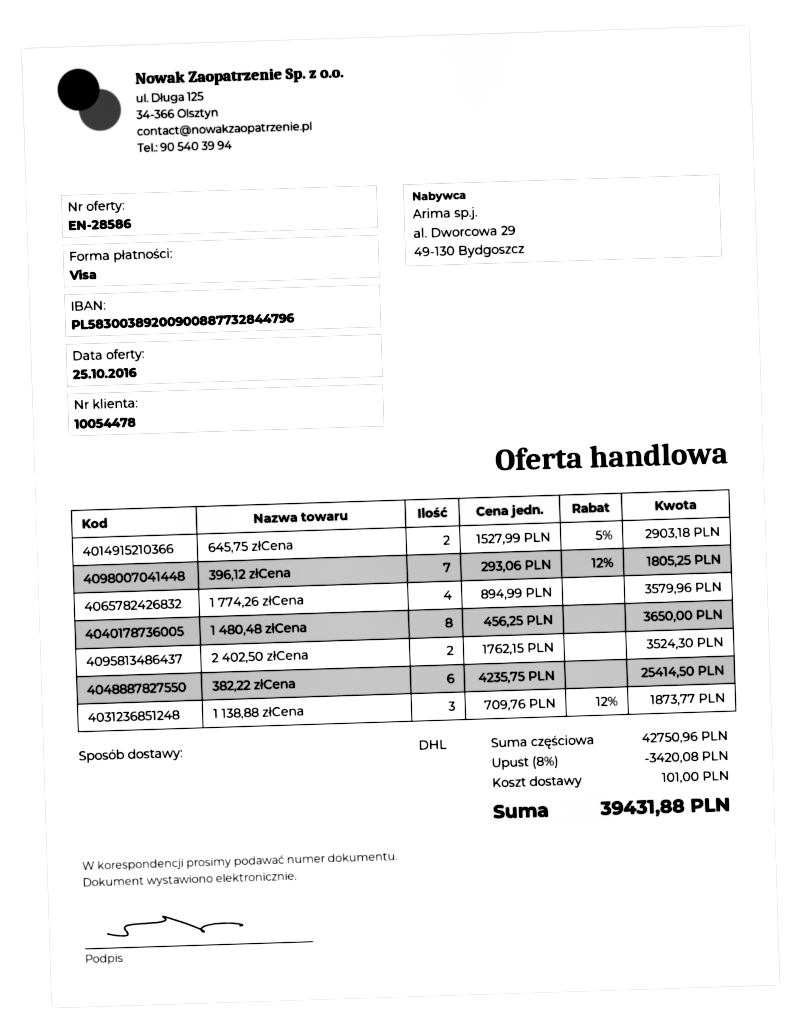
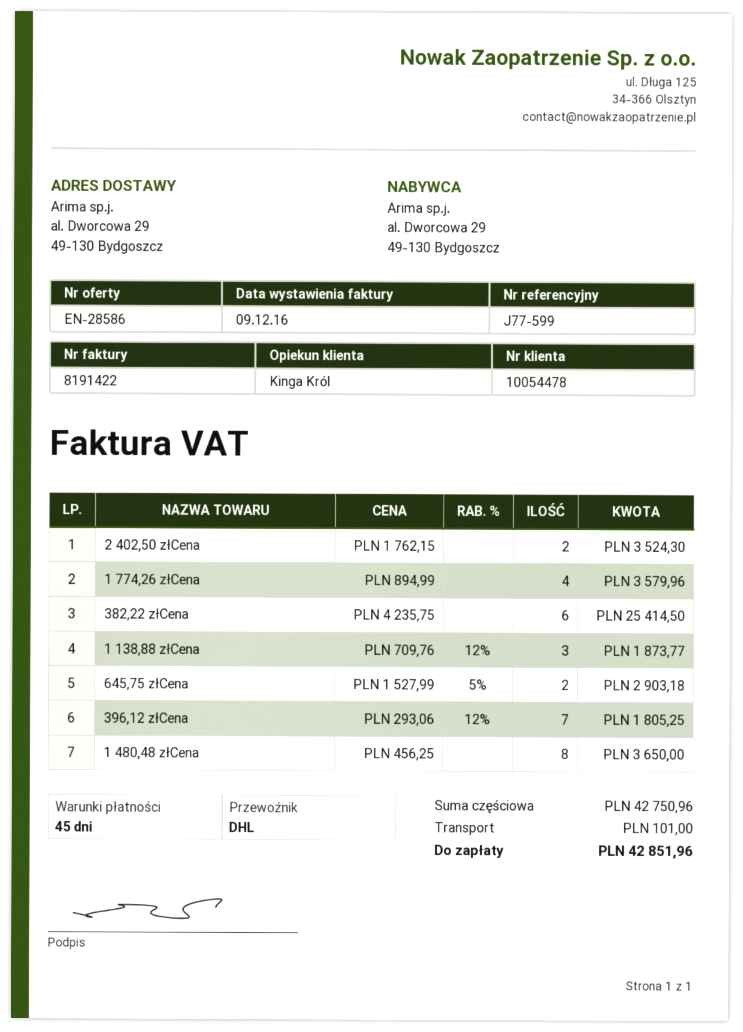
discount: 8% = 3420.08 -> none
total: 39431.88 -> 42851.96

